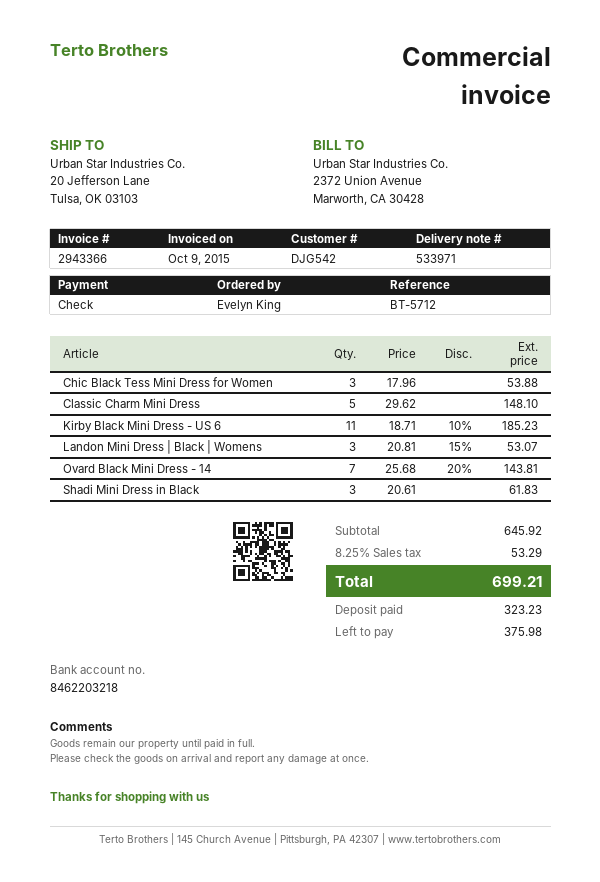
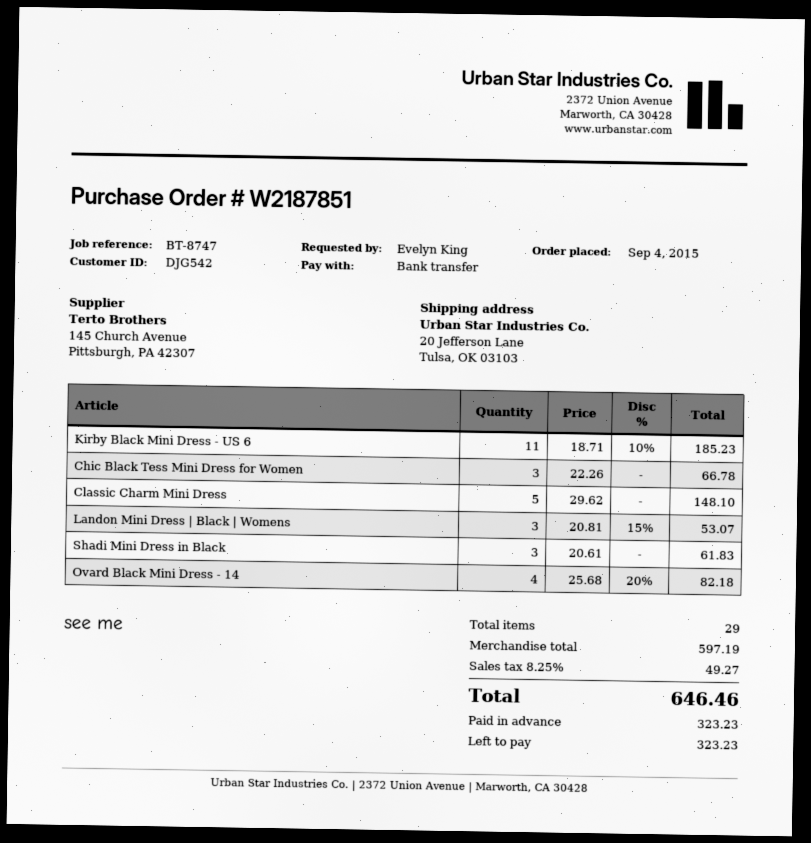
reference: BT-5712 -> BT-8747
payment method: cheque -> bank transfer
Chic Black Tess Mini Dress for Women: 3 x 17.96 = 53.88 -> 3 x 22.26 = 66.78
Ovard Black Mini Dress - 14: 7 x 25.68 - 20% = 143.81 -> 4 x 25.68 - 20% = 82.18
subtotal: 645.92 -> 597.19
tax: 8.25% = 53.29 -> 8.25% = 49.27
total: 699.21 -> 646.46
balance: 375.98 -> 323.23

